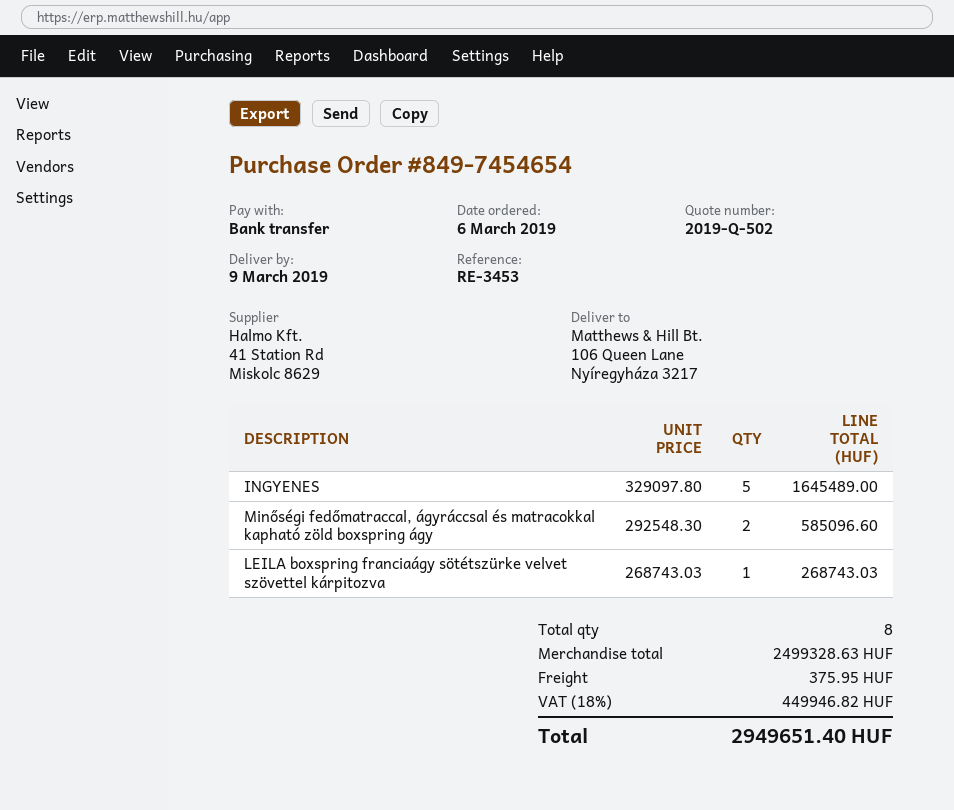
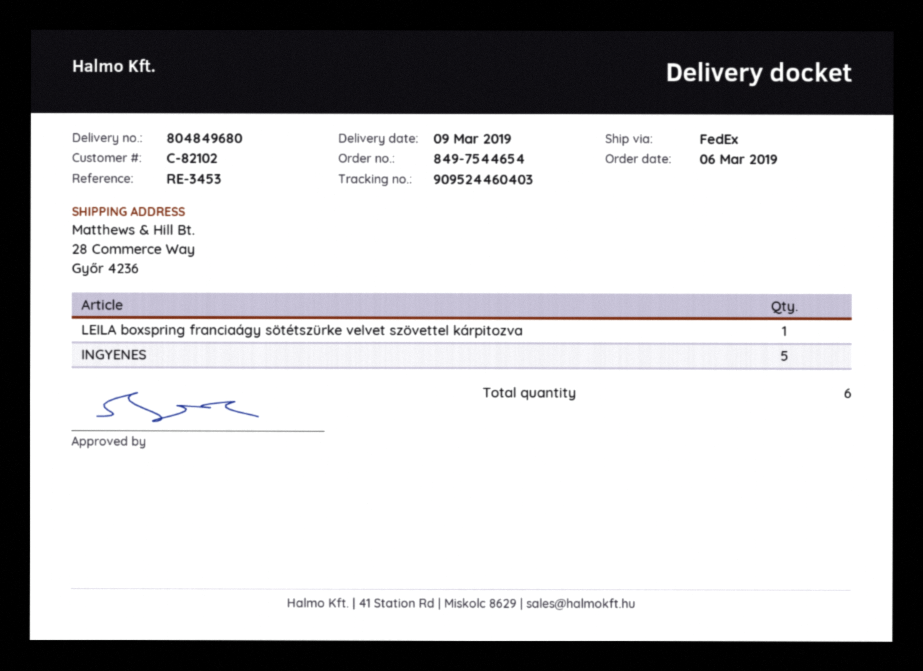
order number: 849-7454654 -> 849-7544654
ship to: 106 Queen Lane, Nyíregyháza 3217 -> 28 Commerce Way, Győr 4236
Minőségi fedőmatraccal, ágyráccsal és matracokkal kapható zöld boxspring ágy: 2 -> none
total quantity: 8 -> 6

